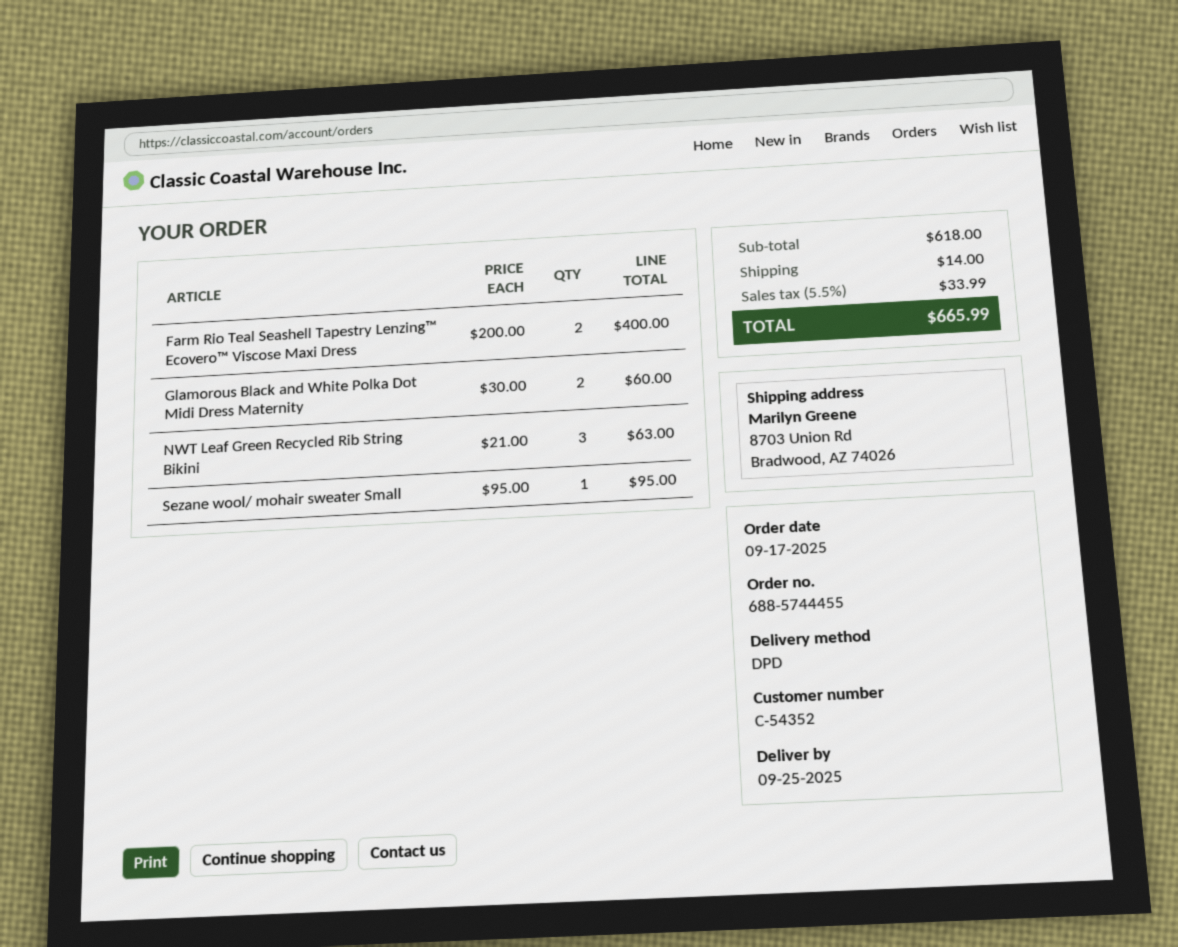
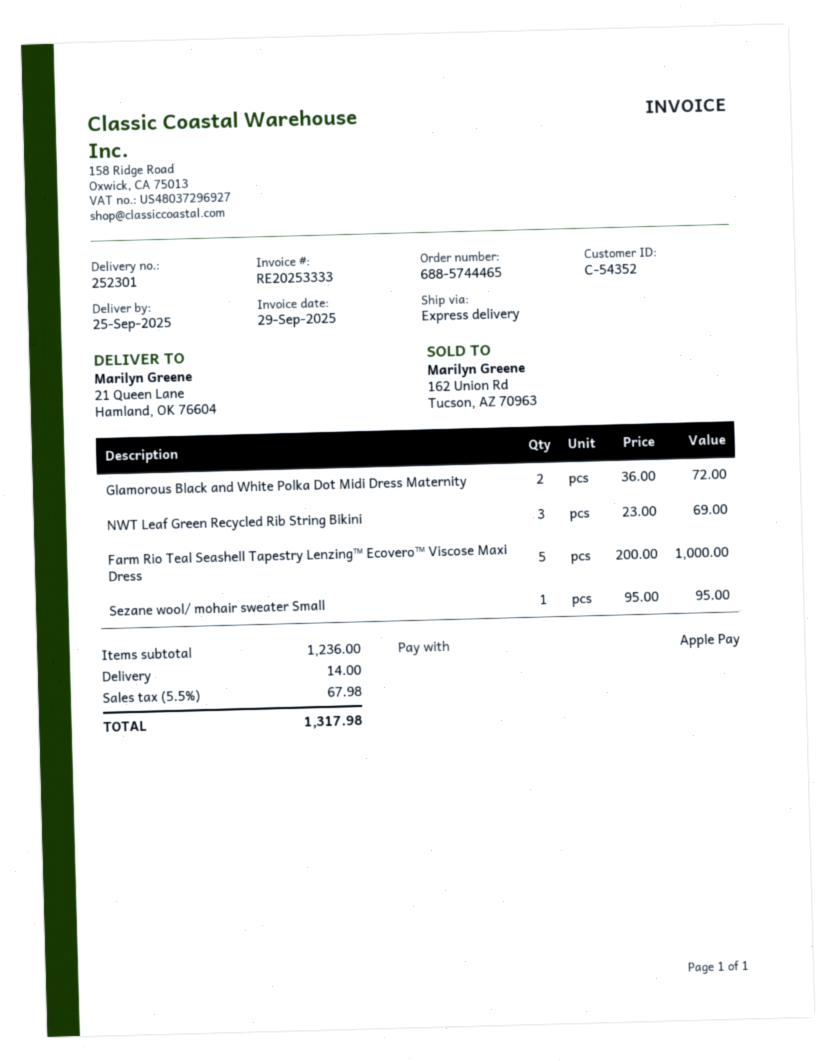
order number: 688-5744455 -> 688-5744465
shipping method: DPD -> express
ship to: 8703 Union Rd, Bradwood, AZ 74026 -> 21 Queen Lane, Hamland, OK 76604
Farm Rio Teal Seashell Tapestry Lenzing™ Ecovero™ Viscose Maxi Dress: 2 x 200.00 = 400.00 -> 5 x 200.00 = 1000.00
Glamorous Black and White Polka Dot Midi Dress Maternity: 2 x 30.00 = 60.00 -> 2 x 36.00 = 72.00
NWT Leaf Green Recycled Rib String Bikini: 3 x 21.00 = 63.00 -> 3 x 23.00 = 69.00
subtotal: 618.00 -> 1236.00
tax: 5.5% = 33.99 -> 5.5% = 67.98
total: 665.99 -> 1317.98

